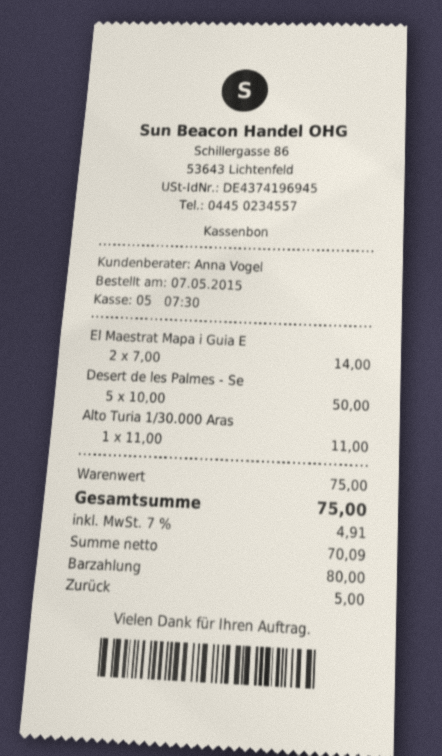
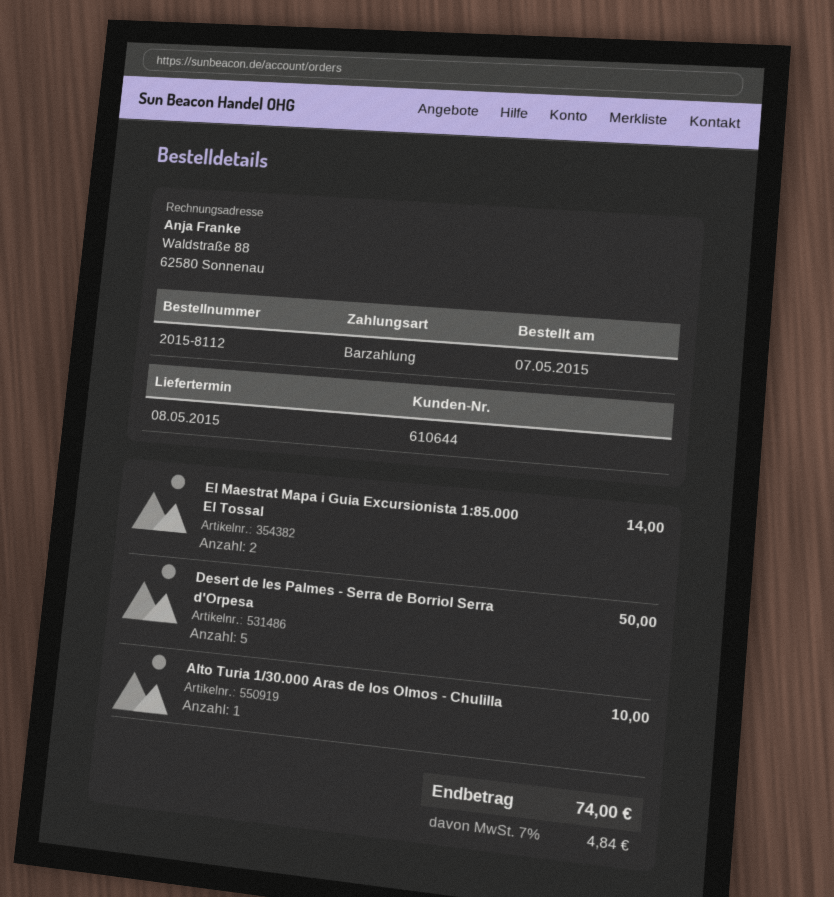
Alto Turia 1/30.000 Aras: 1 for 11.00 -> 1 for 10.00
tax: 7% = 4.91 -> 7% = 4.84
total: 75.00 -> 74.00

